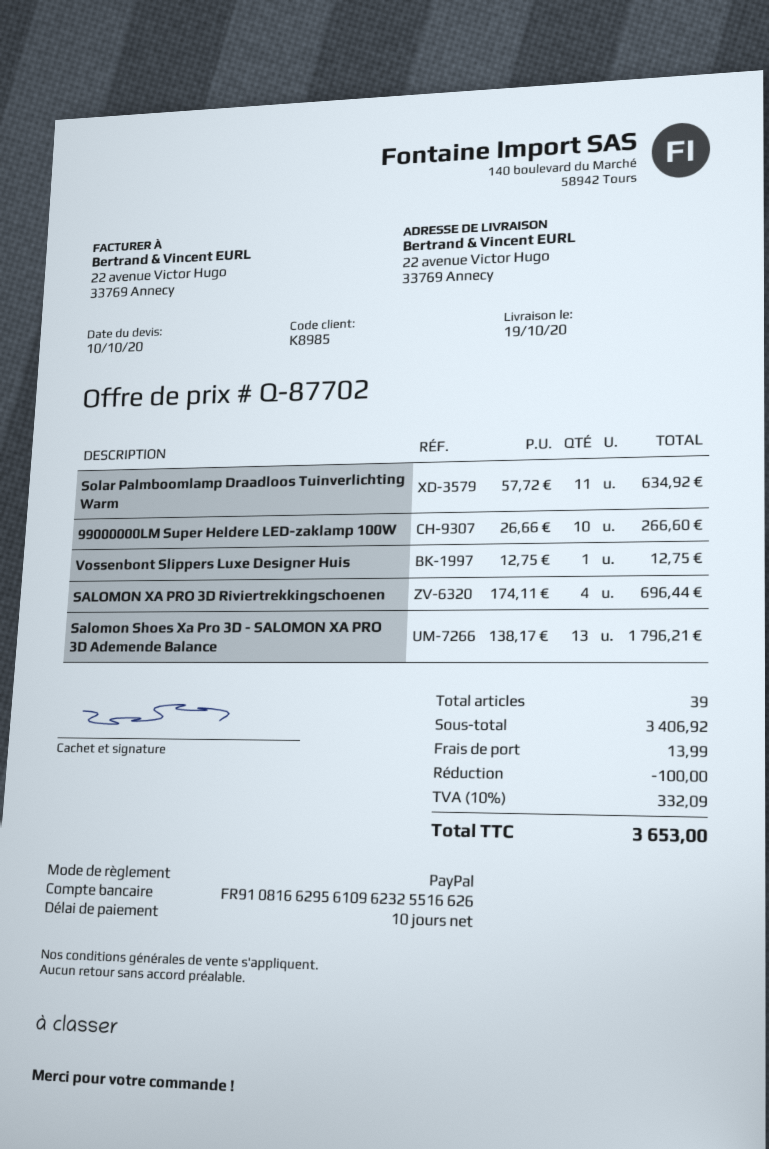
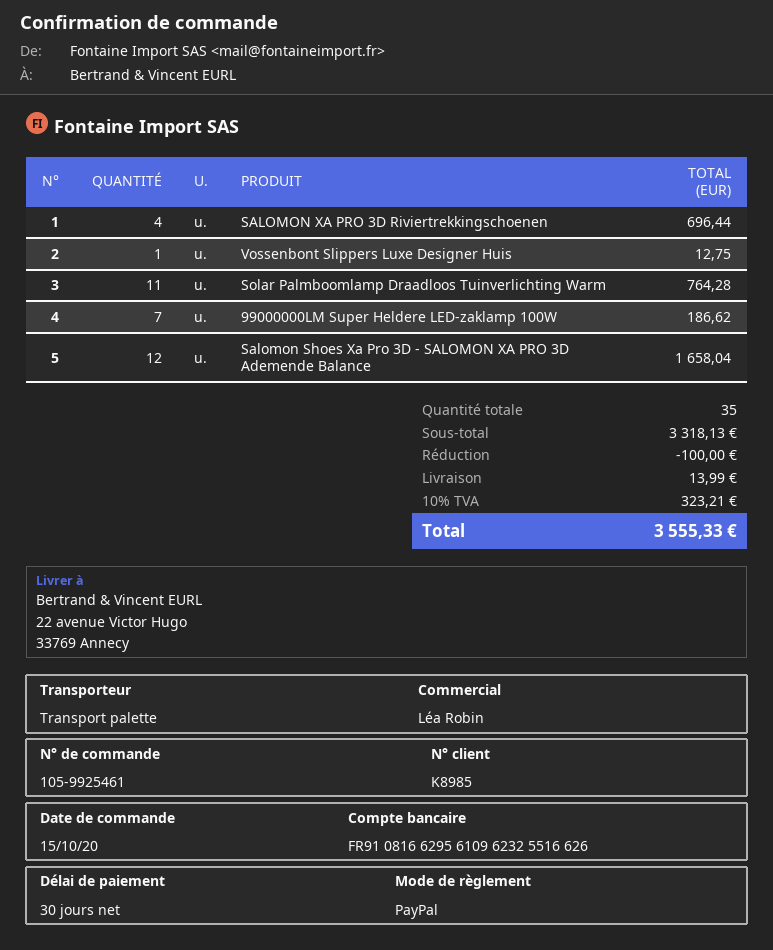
payment terms: 10 days -> 30 days
Solar Palmboomlamp Draadloos Tuinverlichting Warm: 11 for 634.92 -> 11 for 764.28
99000000LM Super Heldere LED-zaklamp 100W: 10 for 266.60 -> 7 for 186.62
Salomon Shoes Xa Pro 3D - SALOMON XA PRO 3D Ademende Balance: 13 for 1796.21 -> 12 for 1658.04
total quantity: 39 -> 35
subtotal: 3406.92 -> 3318.13
tax: 10% = 332.09 -> 10% = 323.21
total: 3653.00 -> 3555.33

